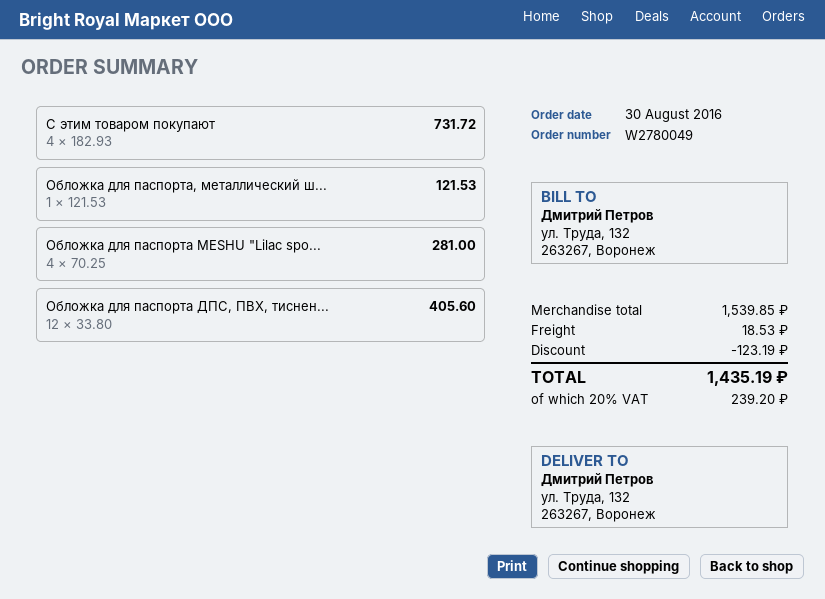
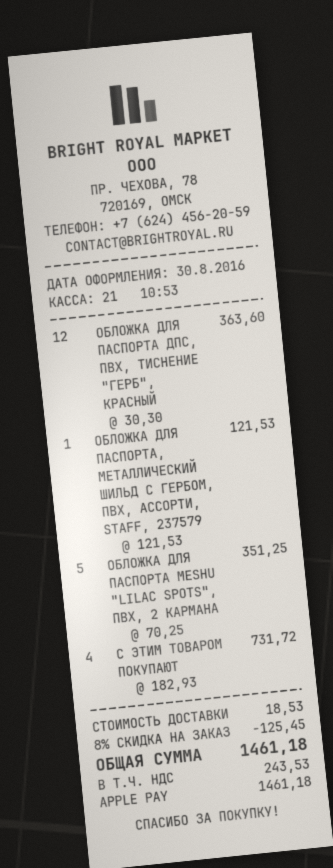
Обложка для паспорта MESHU "Lilac spo...: 4 x 70.25 = 281.00 -> 5 x 70.25 = 351.25
Обложка для паспорта ДПС, ПВХ, тиснен...: 12 x 33.80 = 405.60 -> 12 x 30.30 = 363.60
discount: 123.19 -> 125.45
tax: 239.20 -> 243.53
total: 1435.19 -> 1461.18

